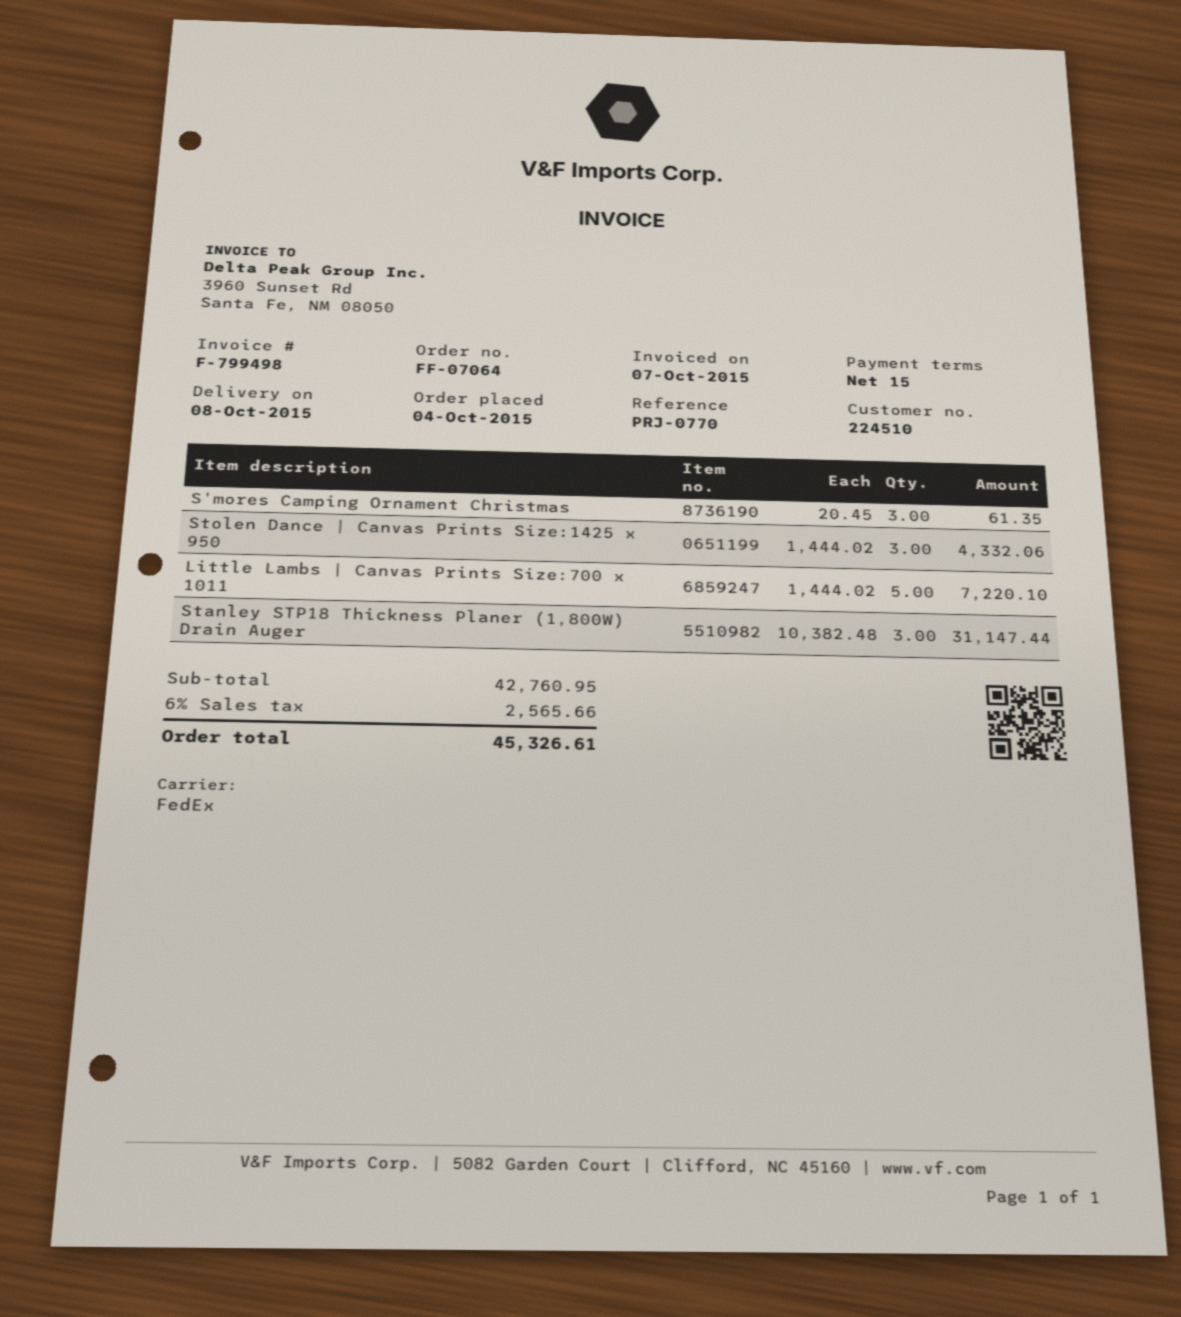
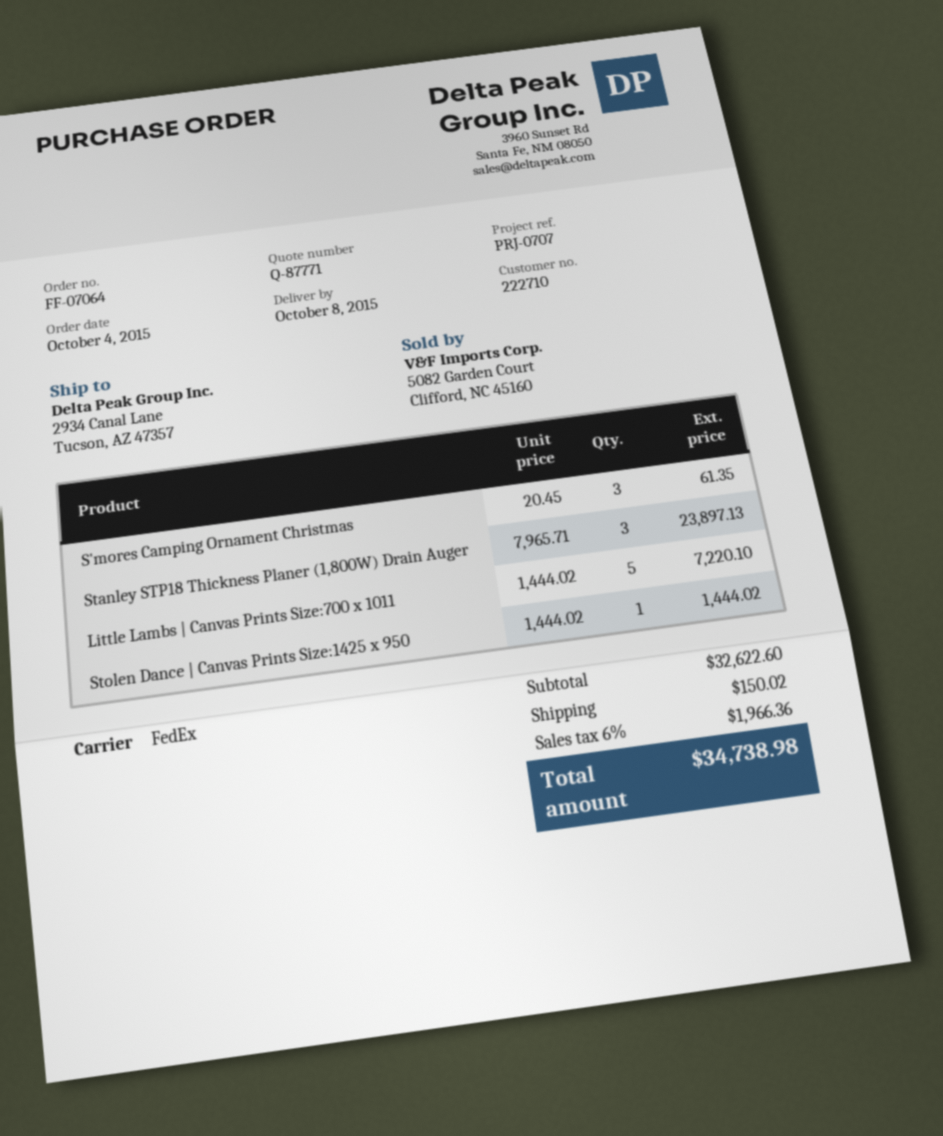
customer number: 224510 -> 222710
reference: PRJ-0770 -> PRJ-0707
Stolen Dance | Canvas Prints Size:1425 x 950: 3 x 1444.02 = 4332.06 -> 1 x 1444.02 = 1444.02
Stanley STP18 Thickness Planer (1,800W) Drain Auger: 3 x 10382.48 = 31147.44 -> 3 x 7965.71 = 23897.13
subtotal: 42760.95 -> 32622.60
shipping: none -> 150.02
tax: 6% = 2565.66 -> 6% = 1966.36
total: 45326.61 -> 34738.98

